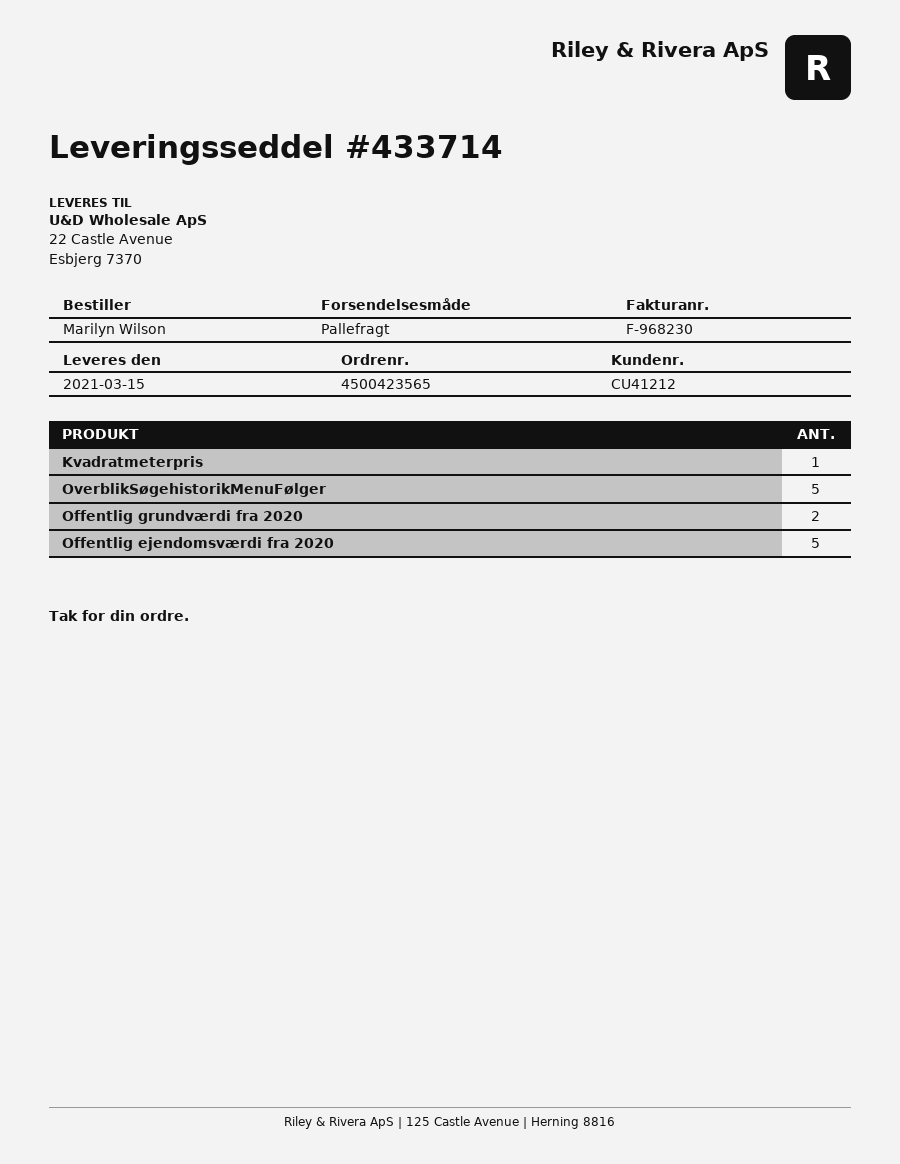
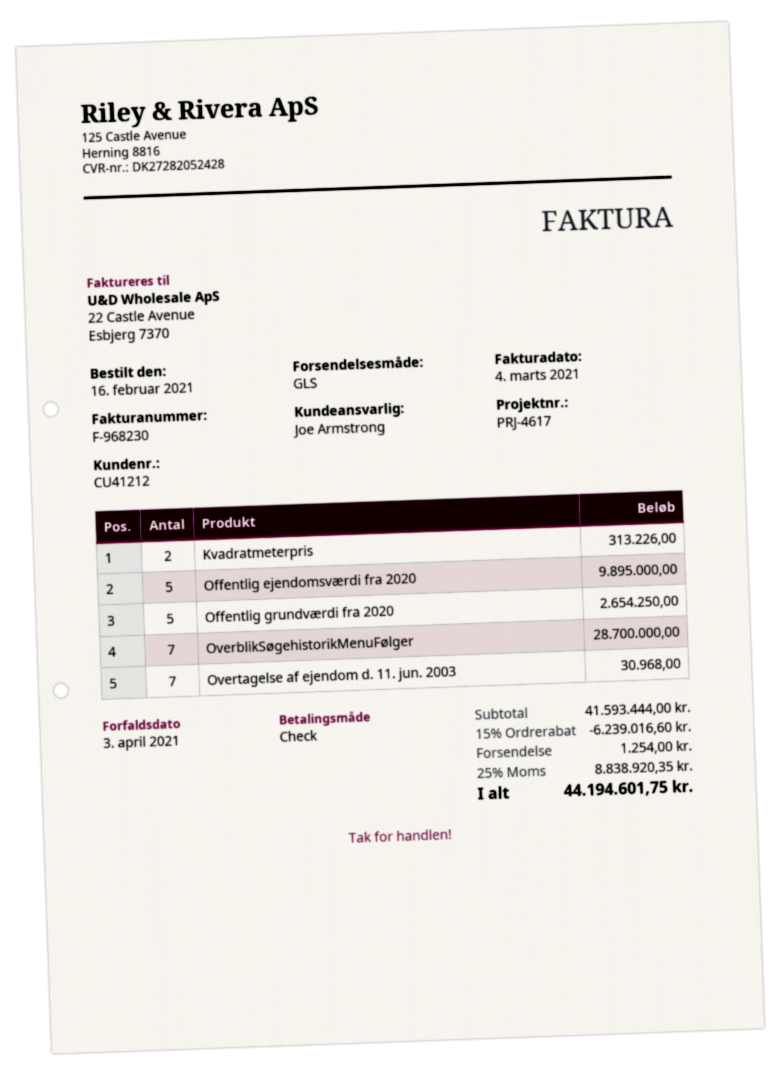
shipping method: pallet freight -> GLS
Kvadratmeterpris: 1 -> 2
OverblikSøgehistorikMenuFølger: 5 -> 7
Offentlig grundværdi fra 2020: 2 -> 5
Overtagelse af ejendom d. 11. jun. 2003: none -> 7

